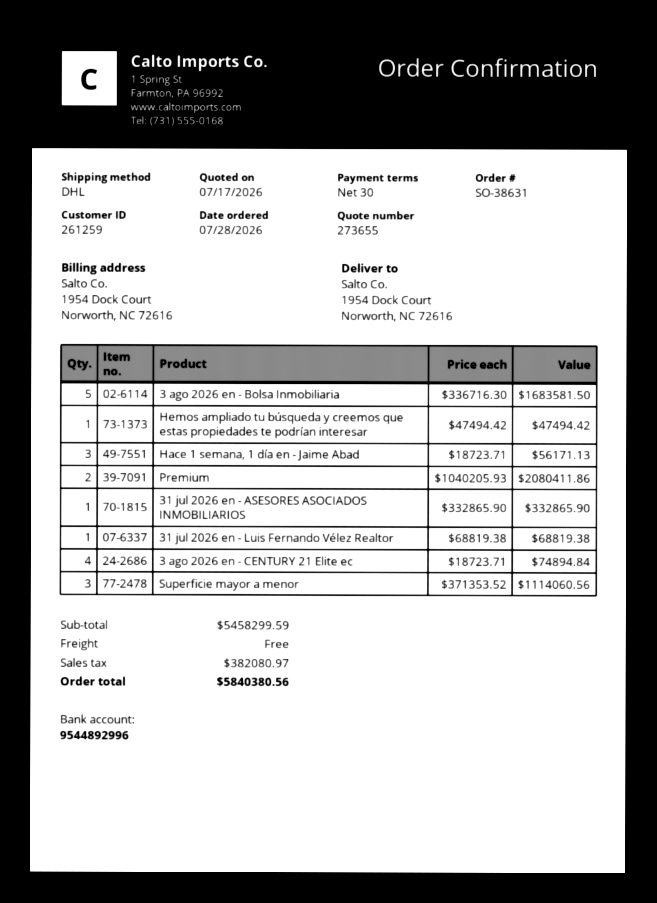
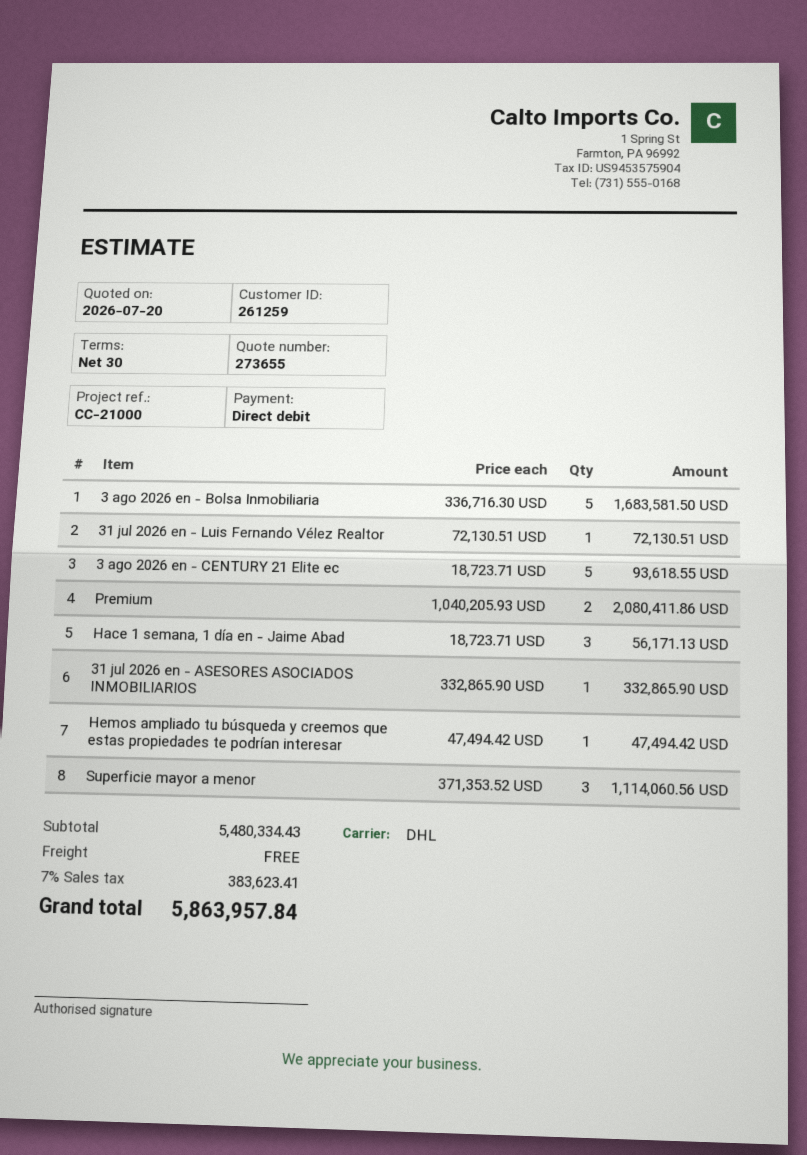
quote date: 2026-07-17 -> 2026-07-20
31 jul 2026 en - Luis Fernando Vélez Realtor: 1 x 68819.38 = 68819.38 -> 1 x 72130.51 = 72130.51
3 ago 2026 en - CENTURY 21 Elite ec: 4 x 18723.71 = 74894.84 -> 5 x 18723.71 = 93618.55
subtotal: 5458299.59 -> 5480334.43
tax: 382080.97 -> 383623.41
total: 5840380.56 -> 5863957.84

